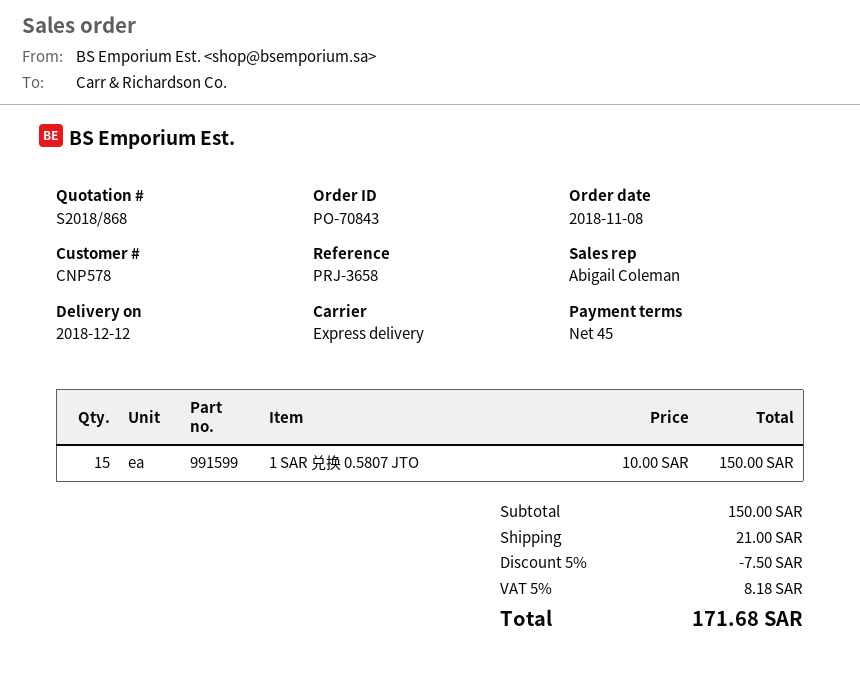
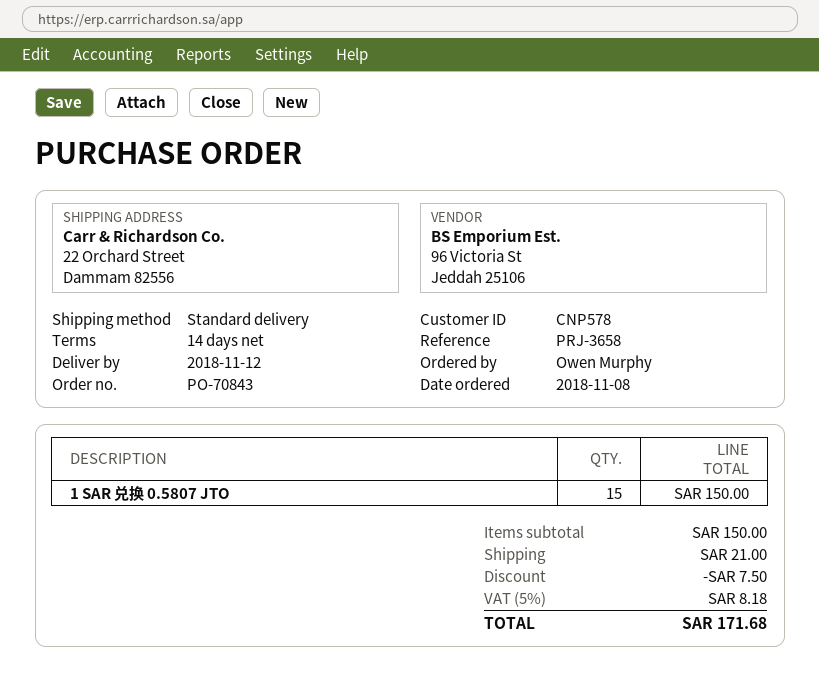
delivery date: 2018-12-12 -> 2018-11-12
payment terms: 45 days -> 14 days
shipping method: express -> standard

